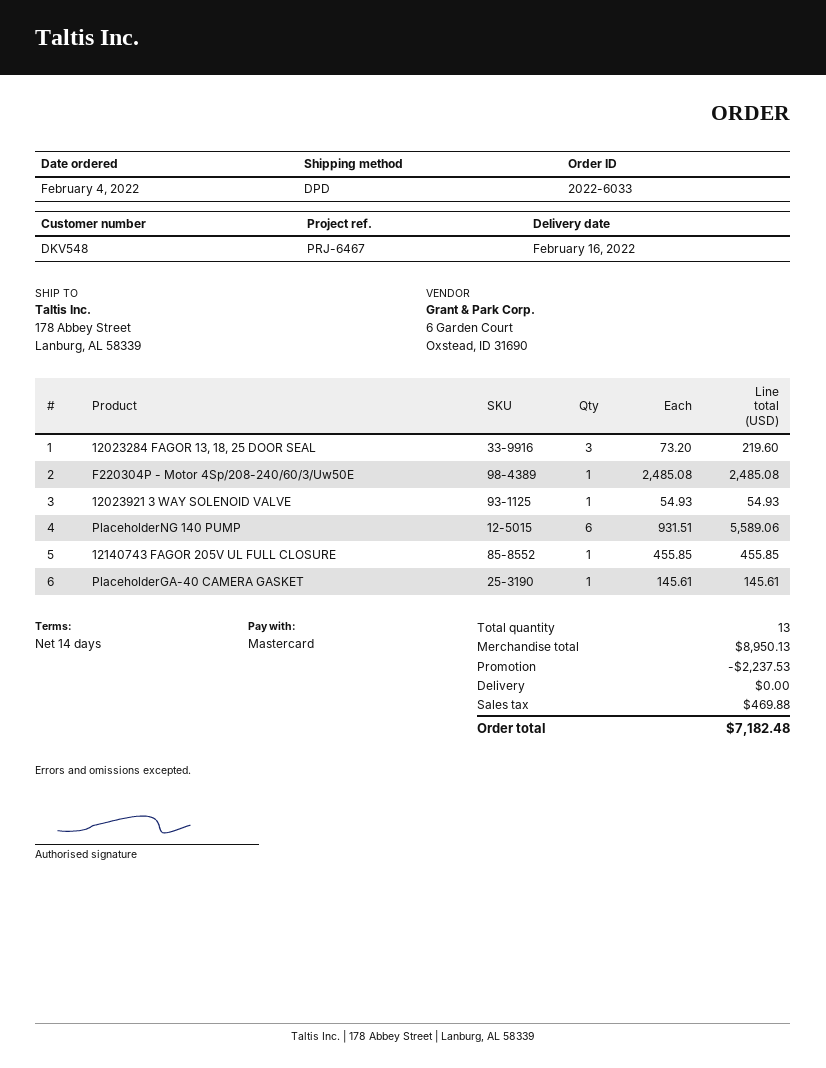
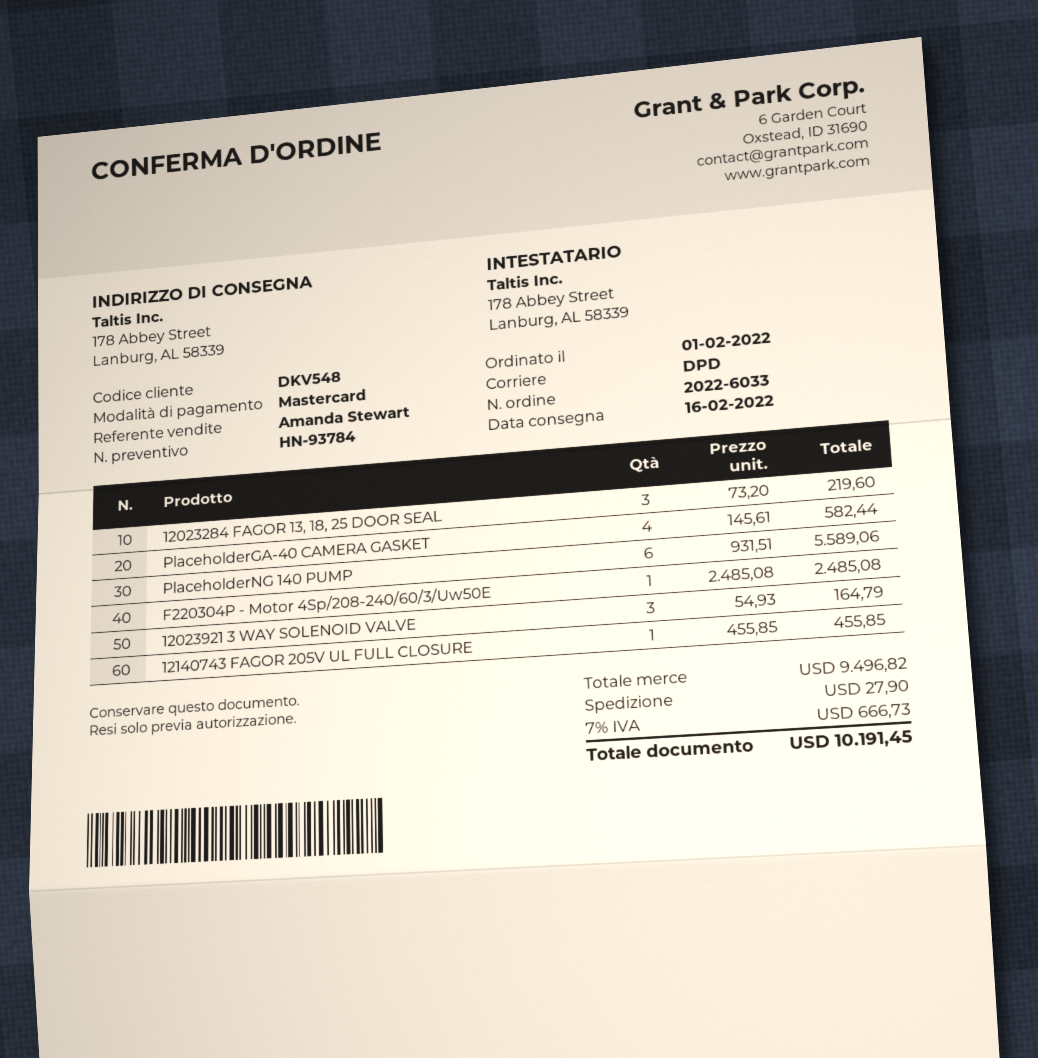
order date: 2022-02-04 -> 2022-02-01
12023921 3 WAY SOLENOID VALVE: 1 x 54.93 = 54.93 -> 3 x 54.93 = 164.79
PlaceholderGA-40 CAMERA GASKET: 1 x 145.61 = 145.61 -> 4 x 145.61 = 582.44
subtotal: 8950.13 -> 9496.82
discount: 2237.53 -> none
shipping: 0.00 -> 27.90
tax: 469.88 -> 666.73
total: 7182.48 -> 10191.45

